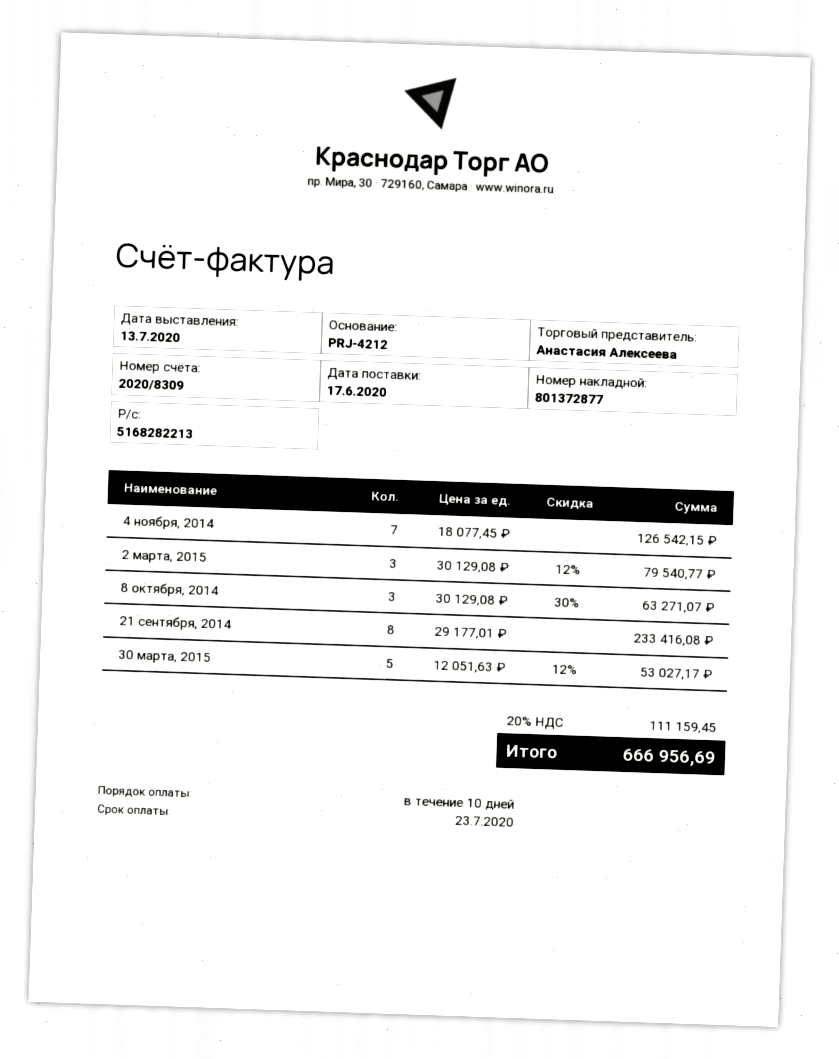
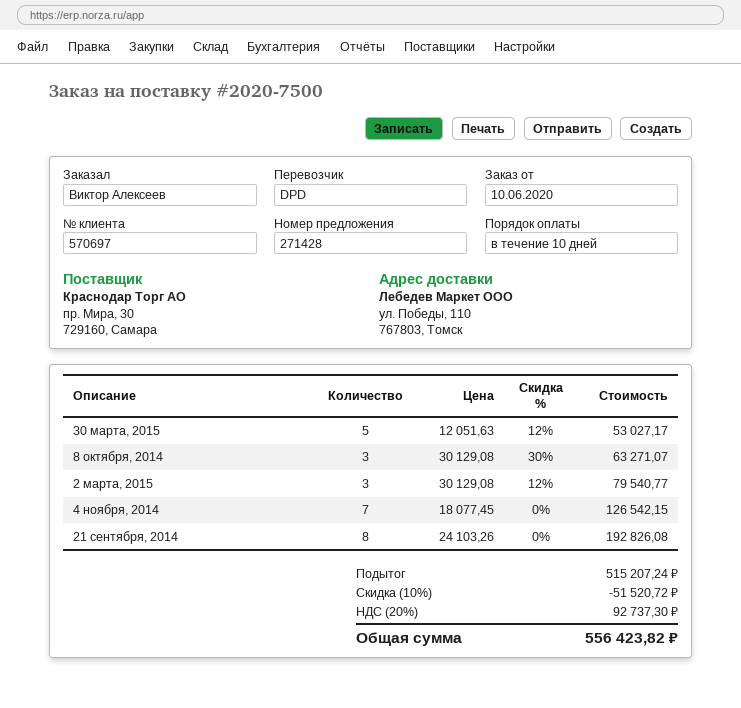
21 сентября, 2014: 8 x 29177.01 = 233416.08 -> 8 x 24103.26 = 192826.08
discount: none -> 10% = 51520.72
tax: 20% = 111159.45 -> 20% = 92737.30
total: 666956.69 -> 556423.82

